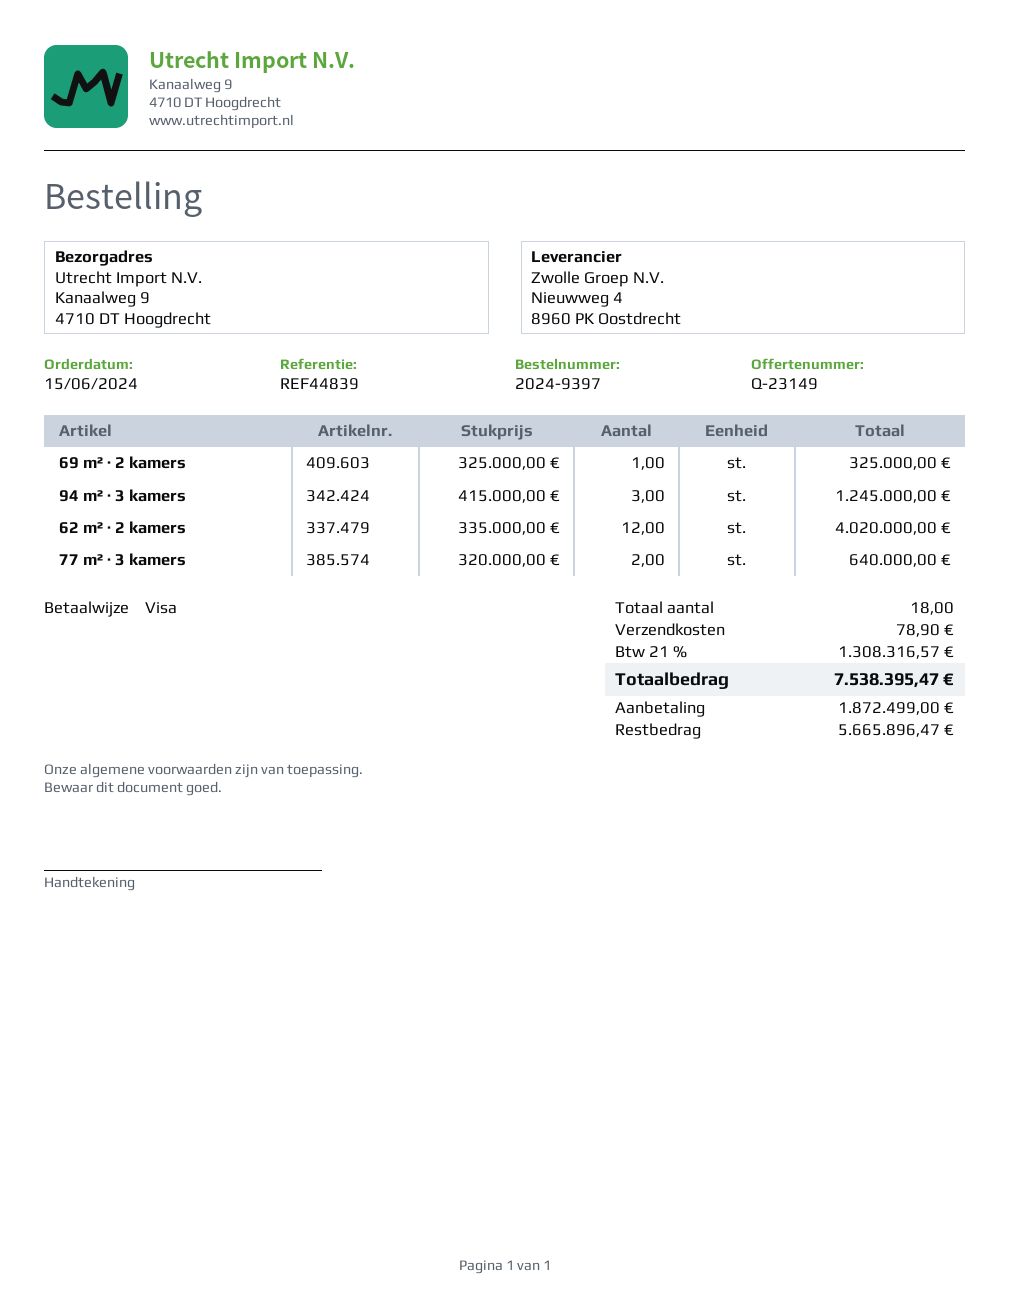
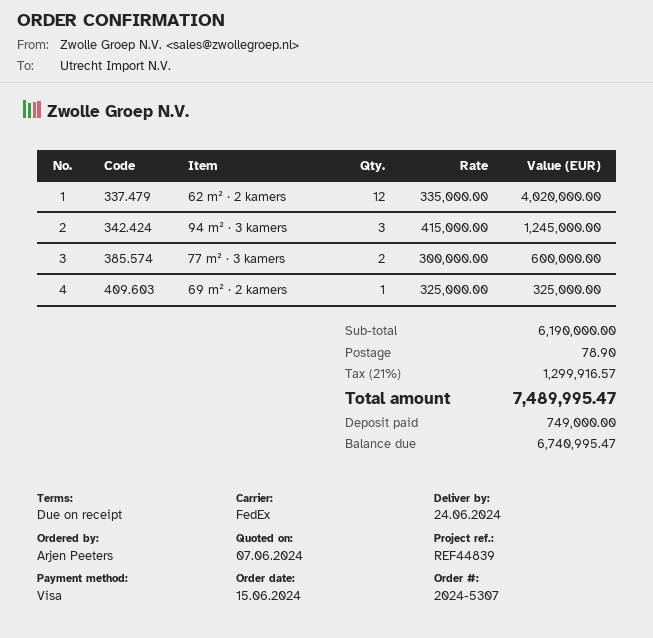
order number: 2024-9397 -> 2024-5307
77 m² · 3 kamers: 2 x 320000.00 = 640000.00 -> 2 x 300000.00 = 600000.00
tax: 21% = 1308316.57 -> 21% = 1299916.57
total: 7538395.47 -> 7489995.47
deposit: 1872499.00 -> 749000.00
balance: 5665896.47 -> 6740995.47

